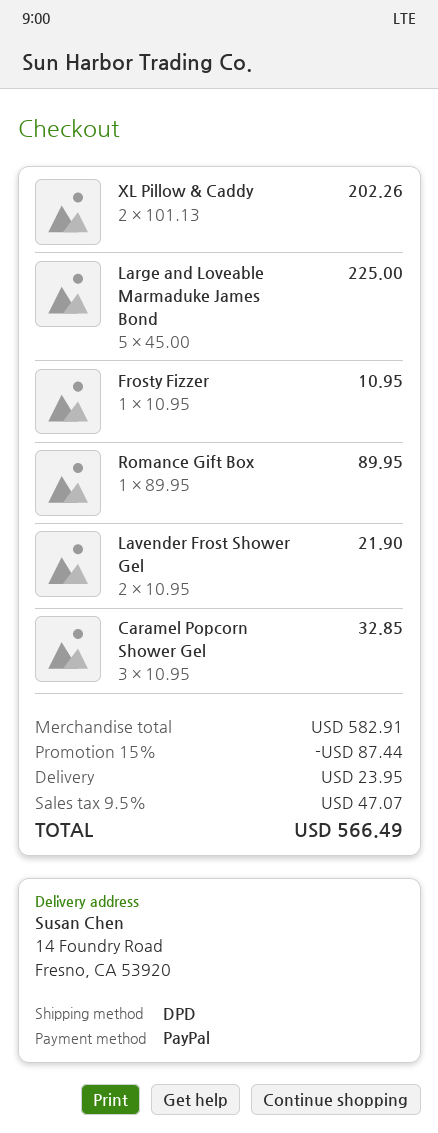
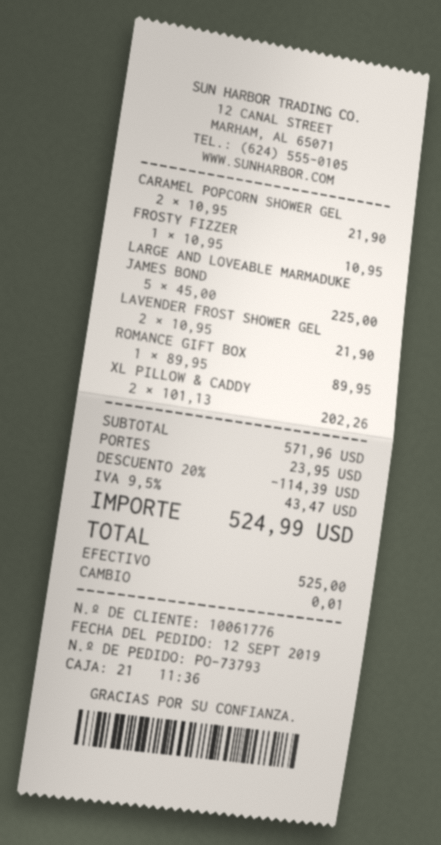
payment method: PayPal -> cash
Caramel Popcorn Shower Gel: 3 x 10.95 = 32.85 -> 2 x 10.95 = 21.90
subtotal: 582.91 -> 571.96
discount: 15% = 87.44 -> 20% = 114.39
tax: 9.5% = 47.07 -> 9.5% = 43.47
total: 566.49 -> 524.99

